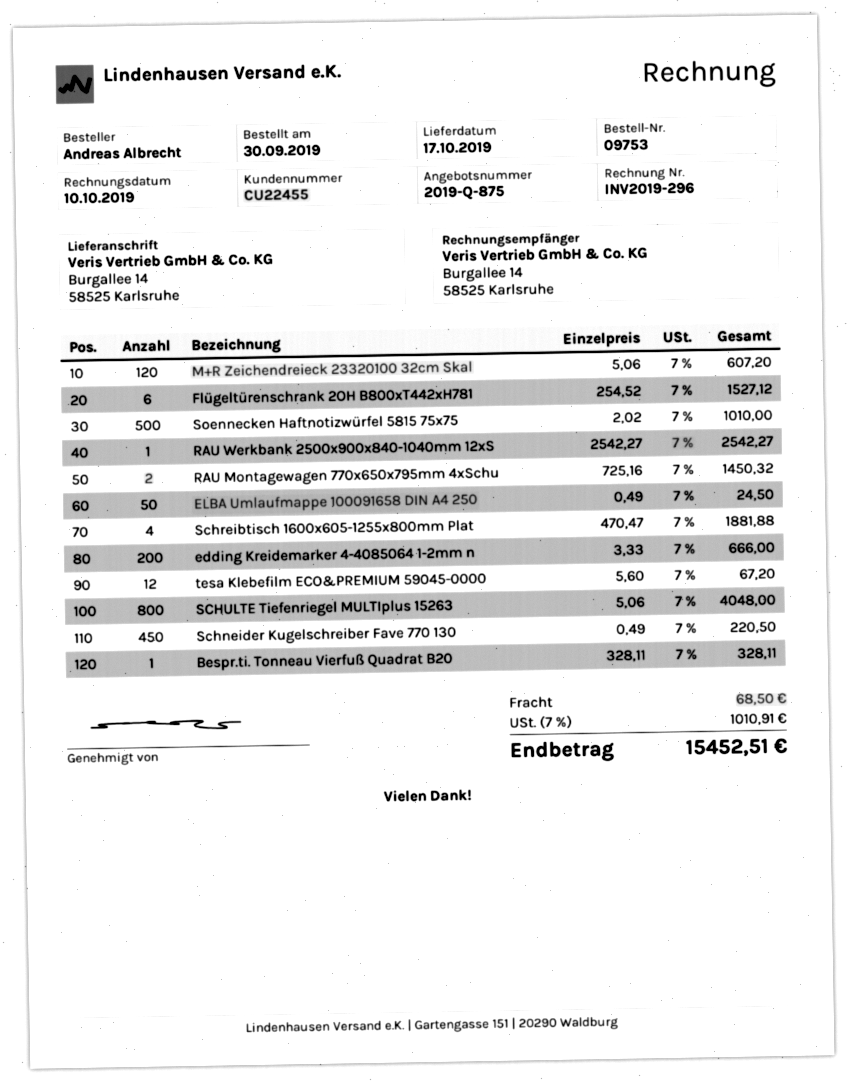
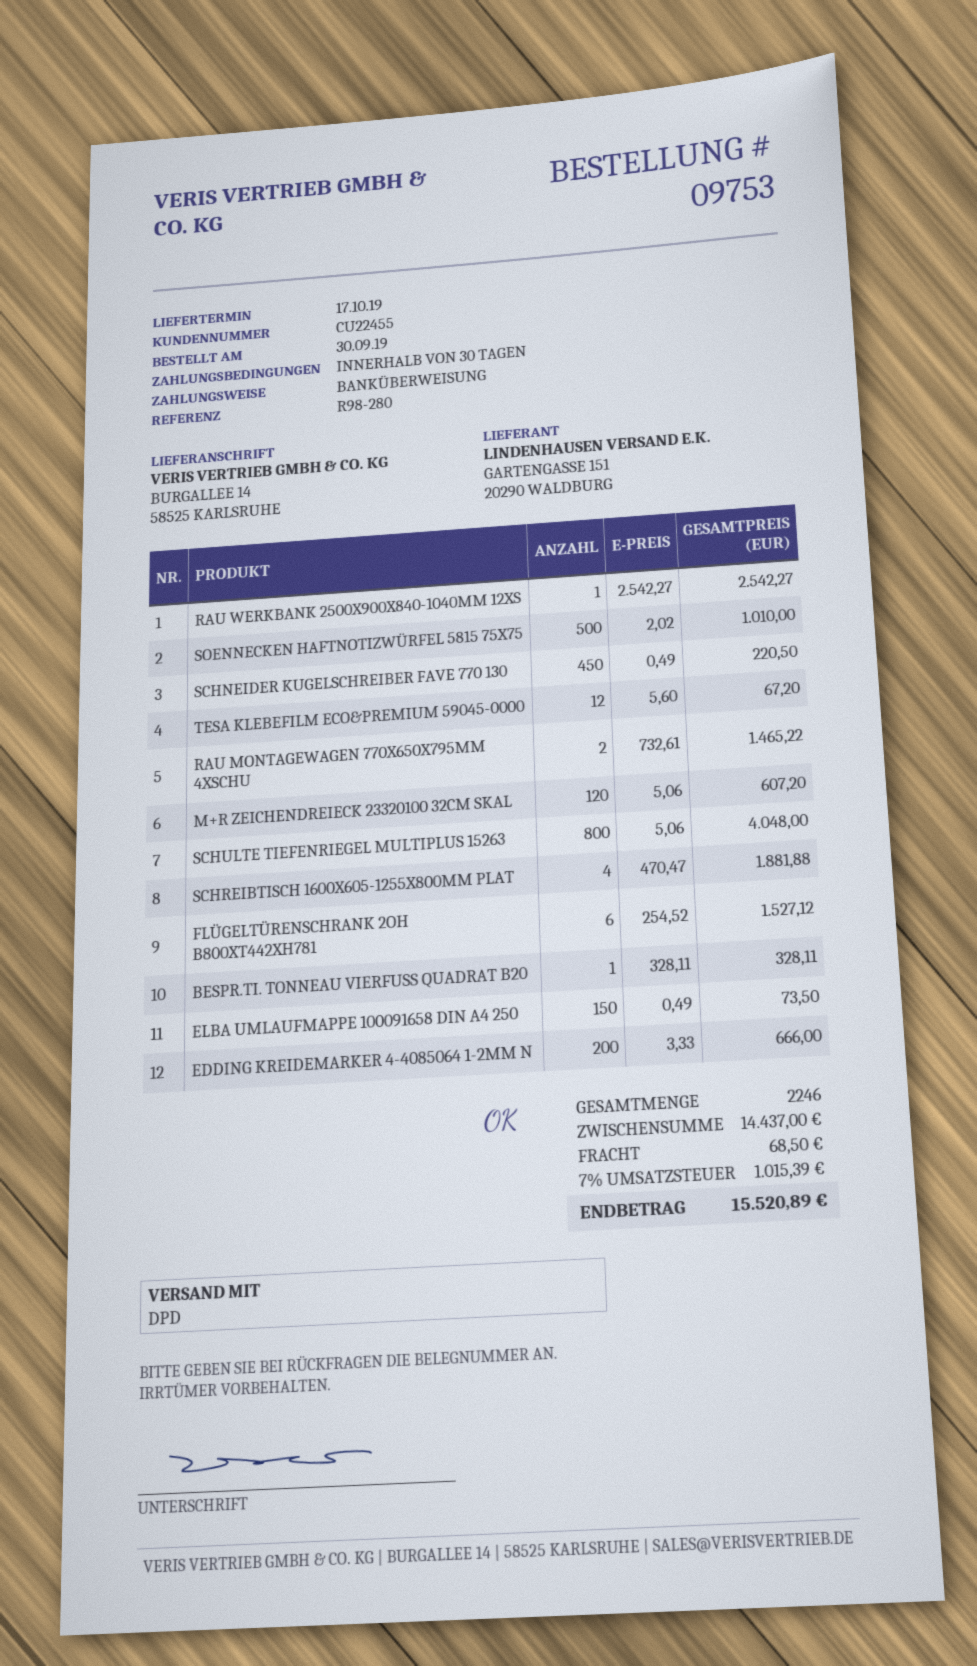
RAU Montagewagen 770x650x795mm 4xSchu: 2 x 725.16 = 1450.32 -> 2 x 732.61 = 1465.22
ELBA Umlaufmappe 100091658 DIN A4 250: 50 x 0.49 = 24.50 -> 150 x 0.49 = 73.50
tax: 7% = 1010.91 -> 7% = 1015.39
total: 15452.51 -> 15520.89

